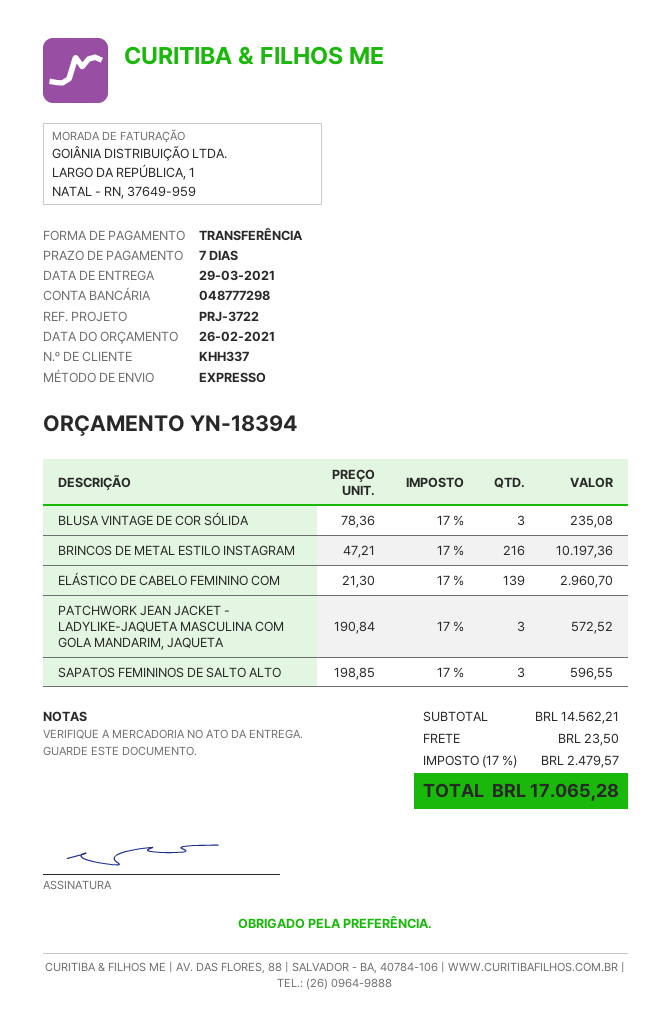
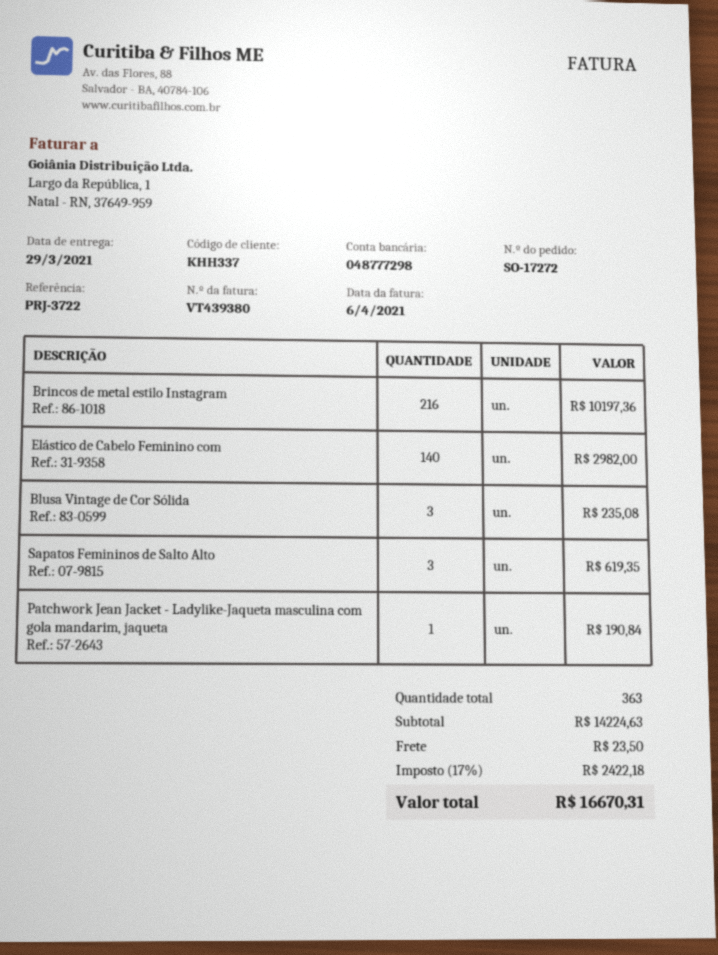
ELÁSTICO DE CABELO FEMININO COM: 139 for 2960.70 -> 140 for 2982.00
PATCHWORK JEAN JACKET - LADYLIKE-JAQUETA MASCULINA COM GOLA MANDARIM, JAQUETA: 3 for 572.52 -> 1 for 190.84
SAPATOS FEMININOS DE SALTO ALTO: 3 for 596.55 -> 3 for 619.35
subtotal: 14562.21 -> 14224.63
tax: 17% = 2479.57 -> 17% = 2422.18
total: 17065.28 -> 16670.31

